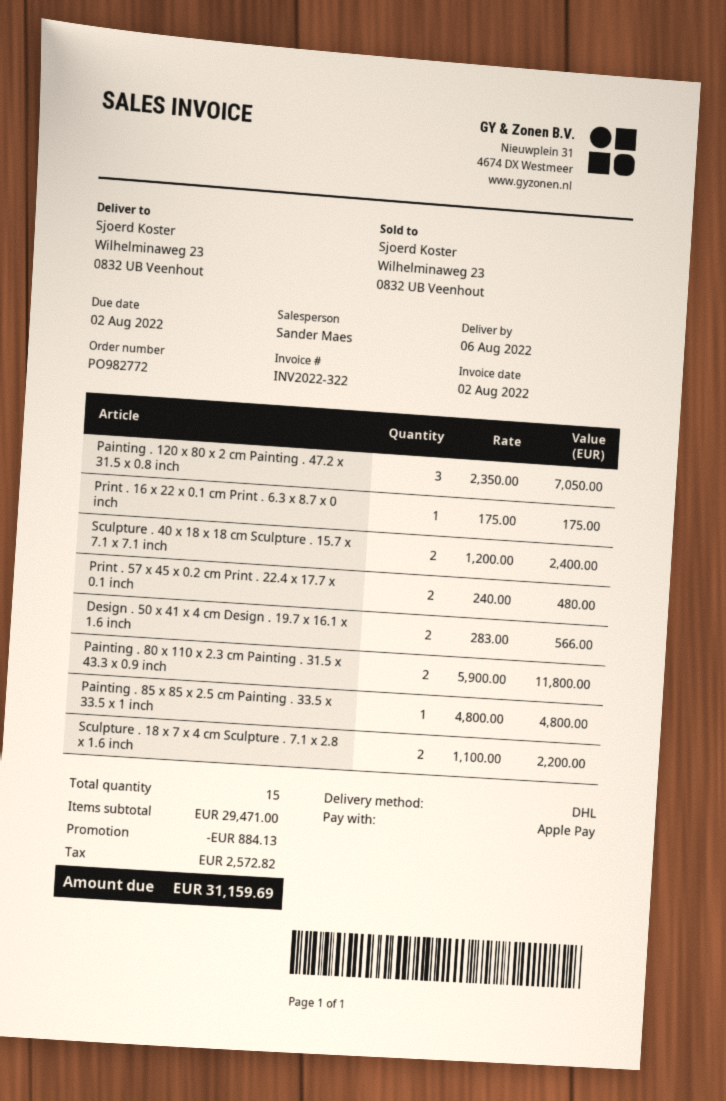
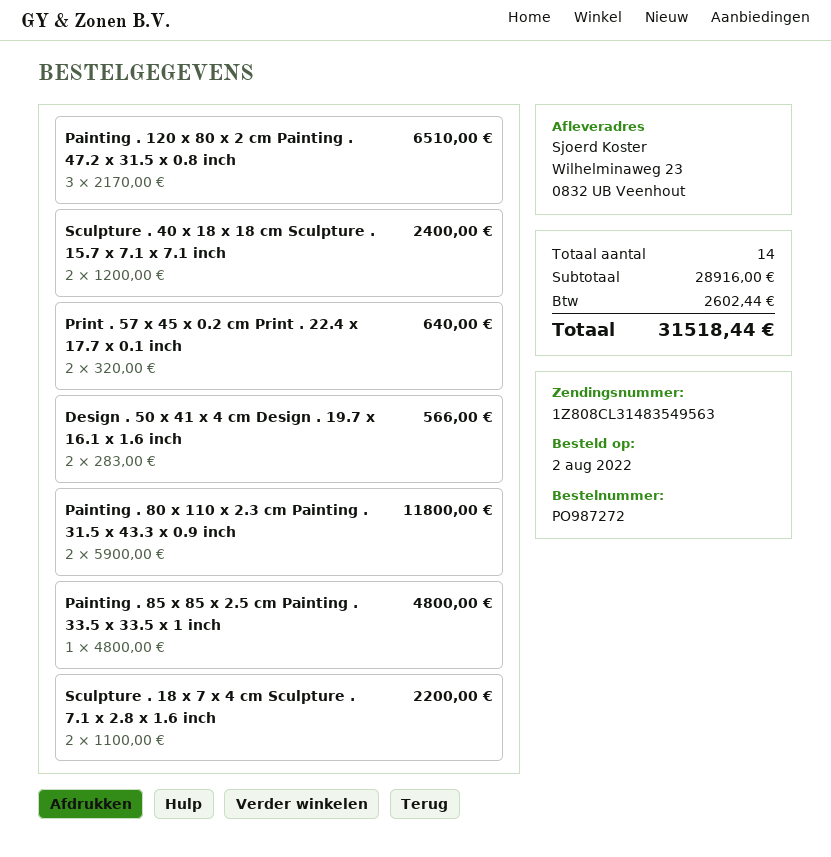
order number: PO982772 -> PO987272
Painting . 120 x 80 x 2 cm Painting . 47.2 x 31.5 x 0.8 inch: 3 x 2350.00 = 7050.00 -> 3 x 2170.00 = 6510.00
Print . 16 x 22 x 0.1 cm Print . 6.3 x 8.7 x 0 inch: 1 x 175.00 = 175.00 -> none
Print . 57 x 45 x 0.2 cm Print . 22.4 x 17.7 x 0.1 inch: 2 x 240.00 = 480.00 -> 2 x 320.00 = 640.00
total quantity: 15 -> 14
subtotal: 29471.00 -> 28916.00
discount: 884.13 -> none
tax: 2572.82 -> 2602.44
total: 31159.69 -> 31518.44

